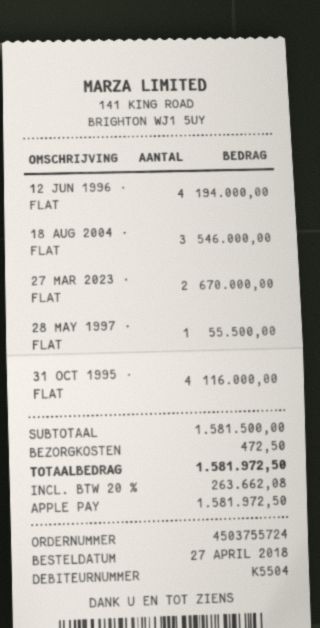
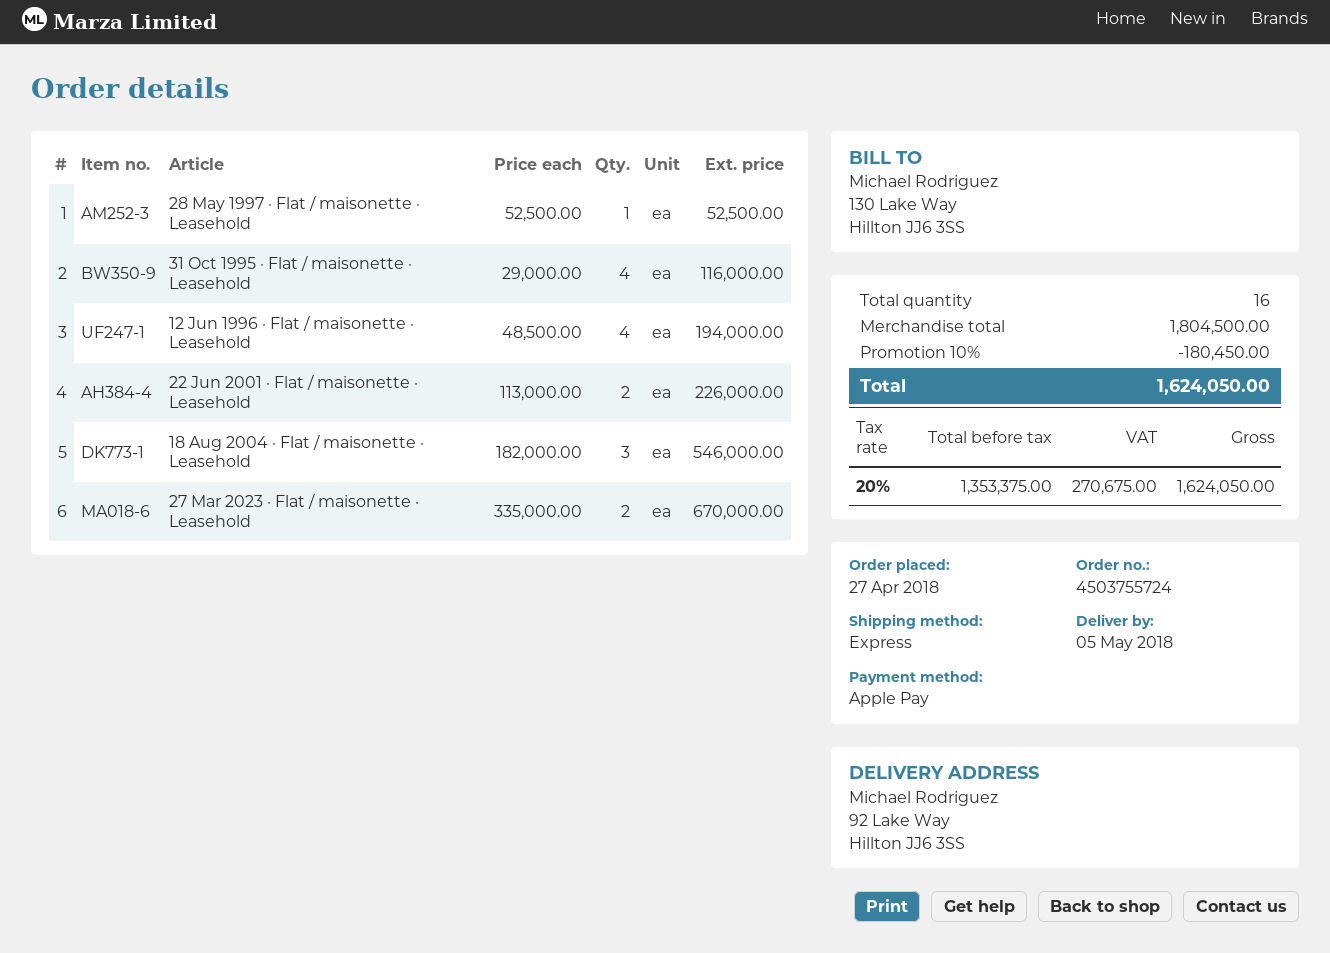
28 MAY 1997 · FLAT: 1 for 55500.00 -> 1 for 52500.00
22 Jun 2001 · Flat / maisonette · Leasehold: none -> 2 for 226000.00
subtotal: 1581500.00 -> 1804500.00
discount: none -> 10% = 180450.00
shipping: 472.50 -> none
tax: 20% = 263662.08 -> 20% = 270675.00
total: 1581972.50 -> 1624050.00

